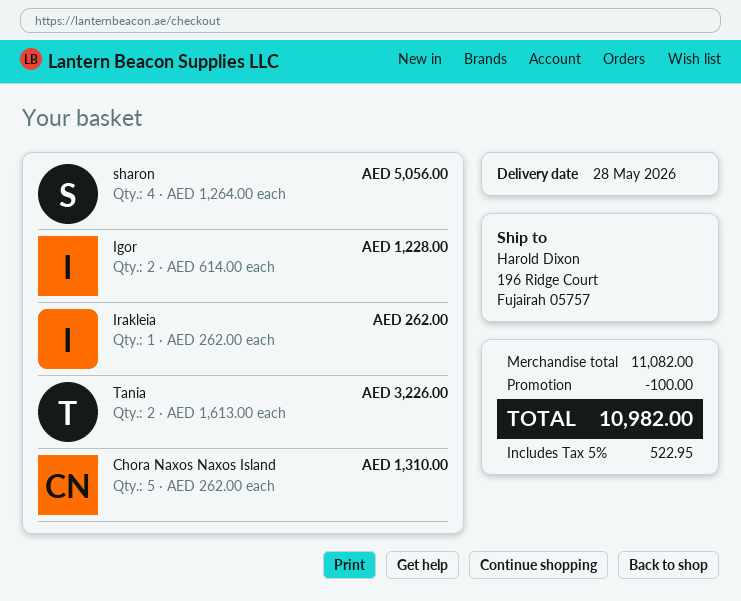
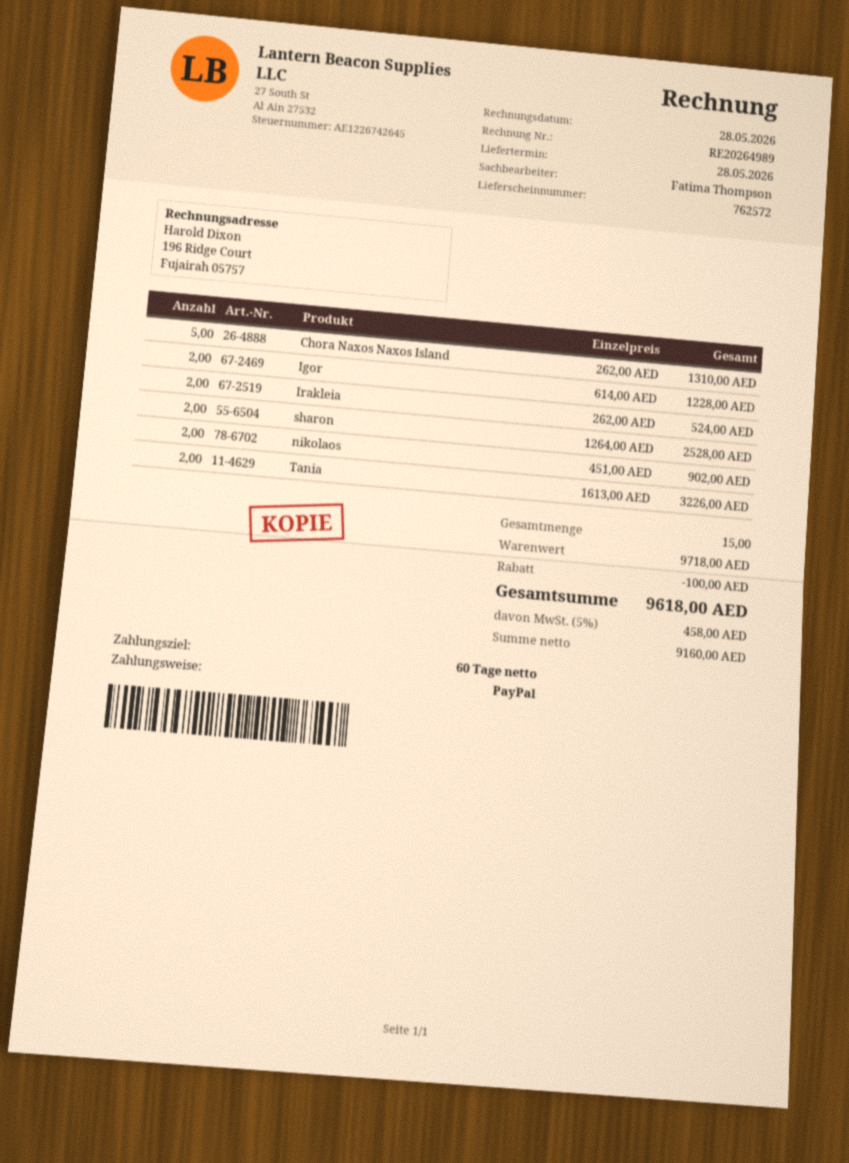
sharon: 4 x 1264.00 = 5056.00 -> 2 x 1264.00 = 2528.00
Irakleia: 1 x 262.00 = 262.00 -> 2 x 262.00 = 524.00
nikolaos: none -> 2 x 451.00 = 902.00
subtotal: 11082.00 -> 9718.00
tax: 5% = 522.95 -> 5% = 458.00
total: 10982.00 -> 9618.00

